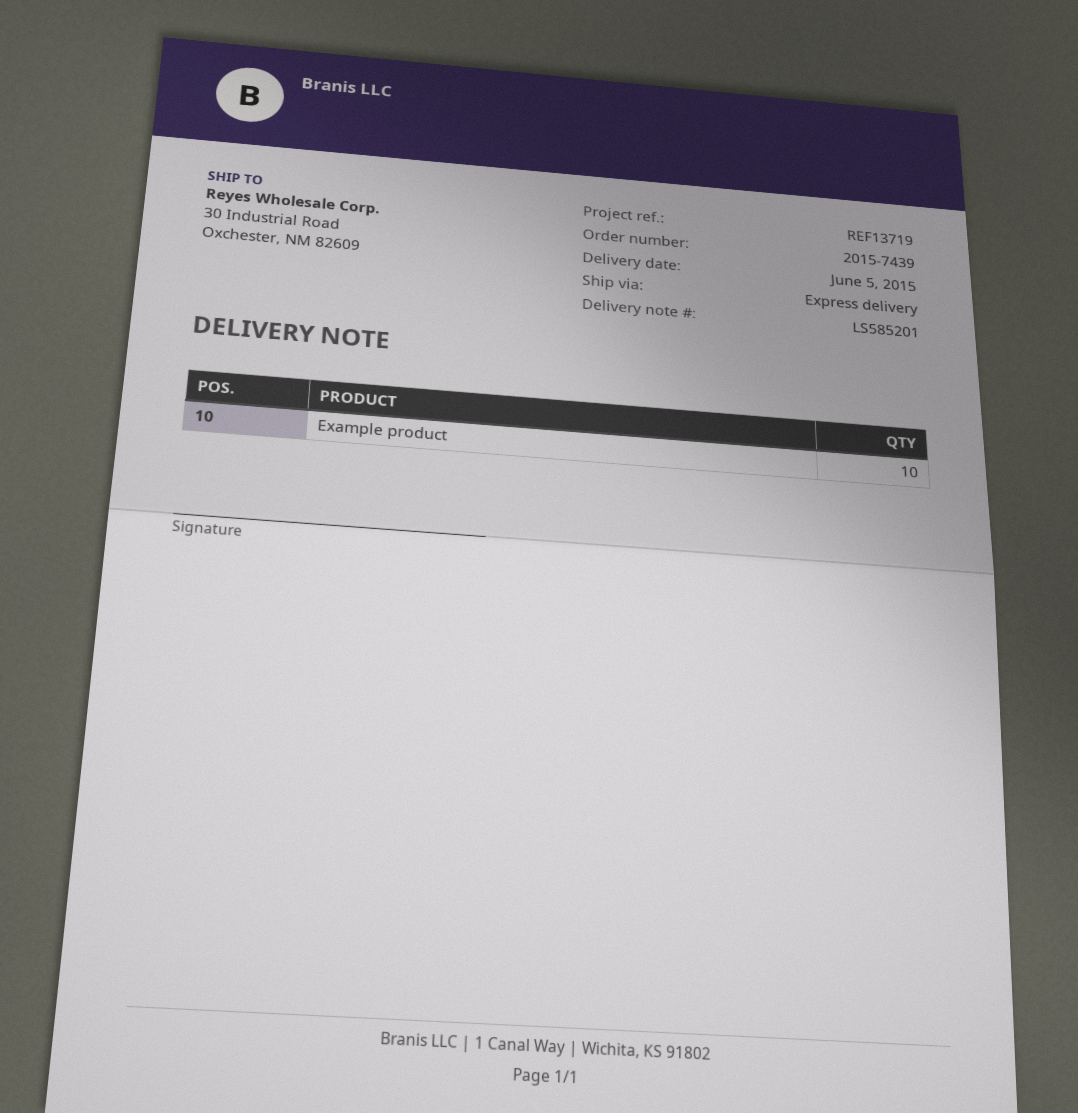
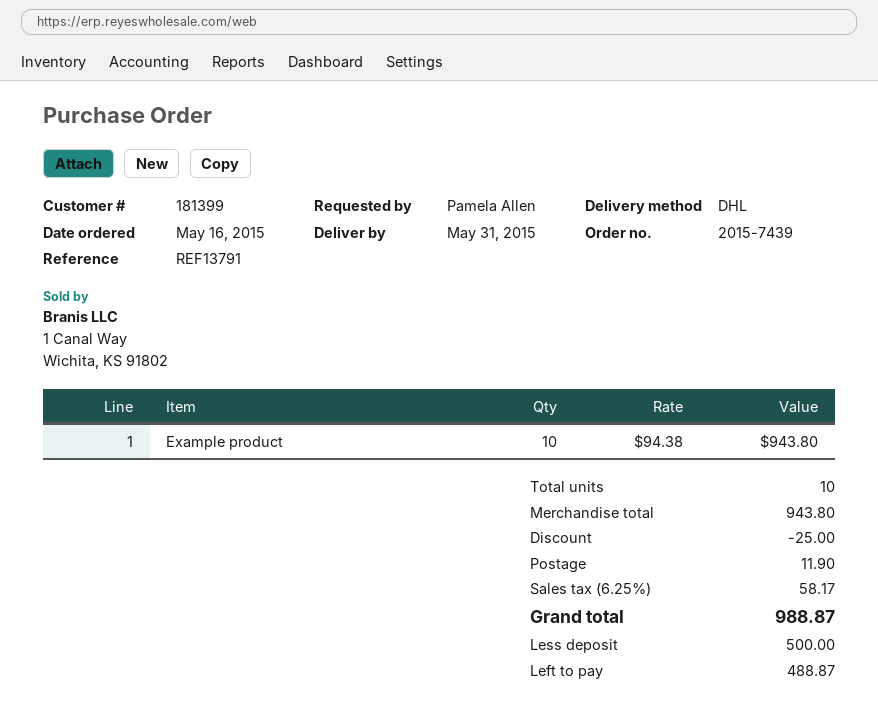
delivery date: 2015-06-05 -> 2015-05-31
reference: REF13719 -> REF13791
shipping method: express -> DHL

